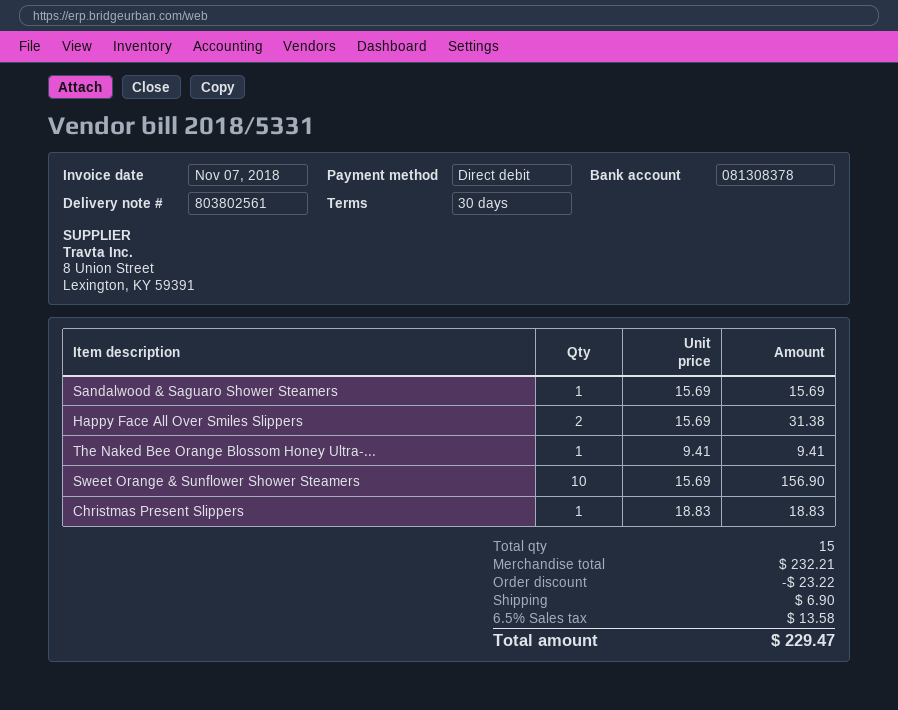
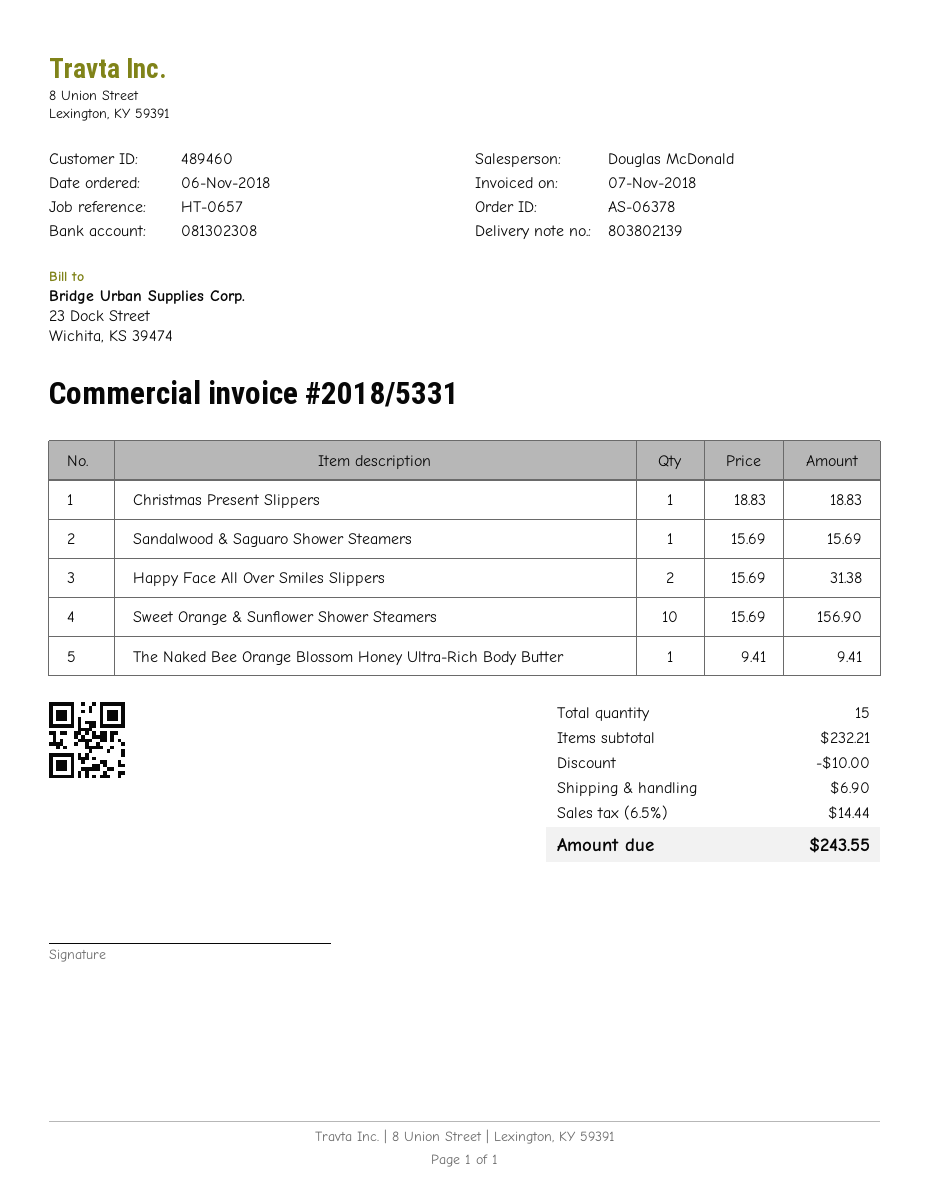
delivery note number: 803802561 -> 803802139
bank account: 081308378 -> 081302308
discount: 23.22 -> 10.00
tax: 6.5% = 13.58 -> 6.5% = 14.44
total: 229.47 -> 243.55

